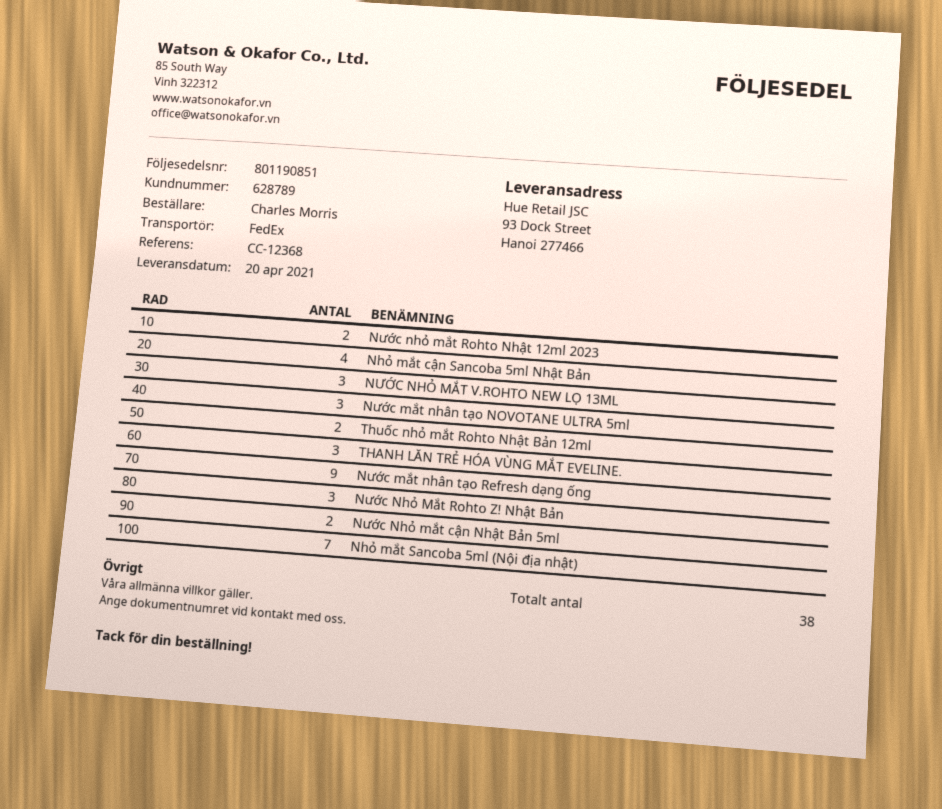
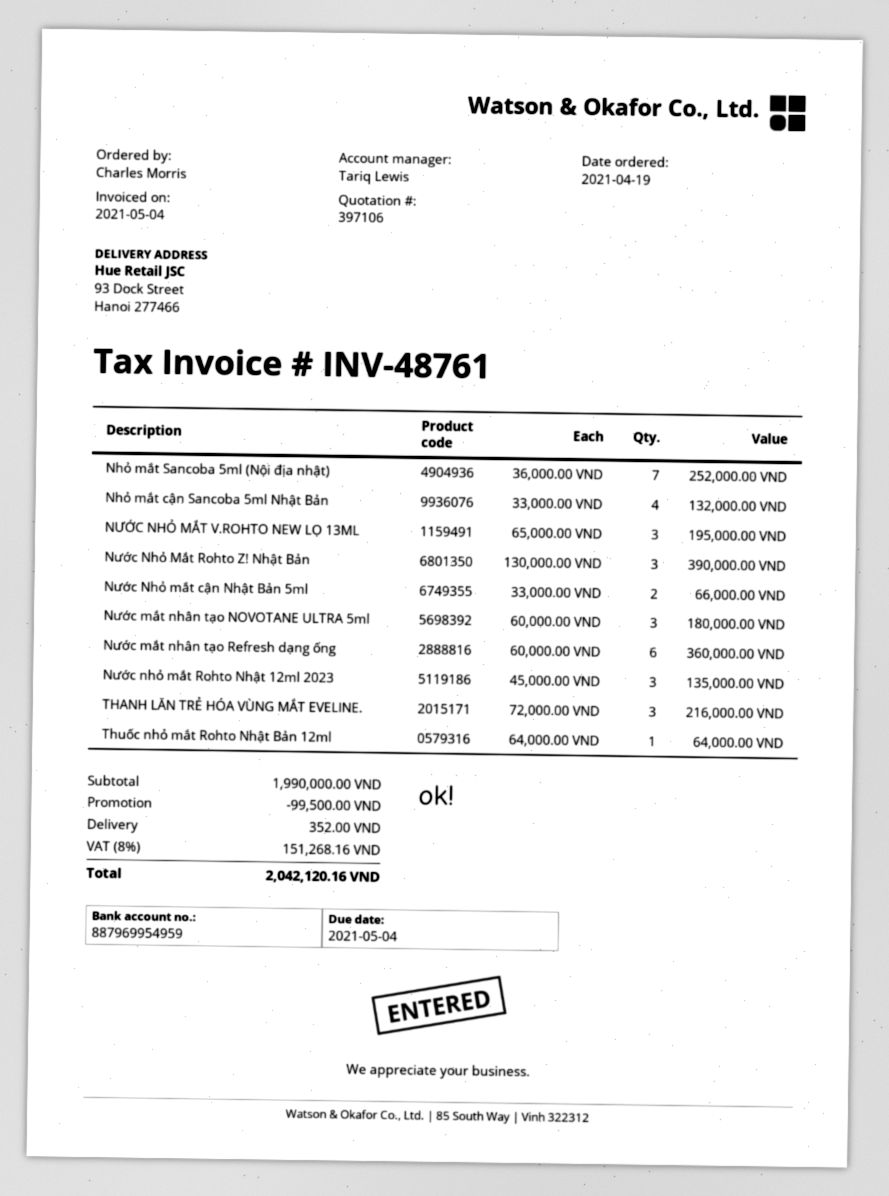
Nước nhỏ mắt Rohto Nhật 12ml 2023: 2 -> 3
Thuốc nhỏ mắt Rohto Nhật Bản 12ml: 2 -> 1
Nước mắt nhân tạo Refresh dạng ống: 9 -> 6

